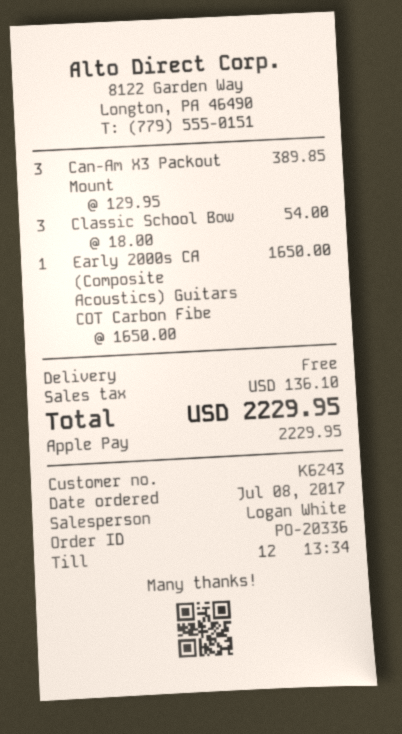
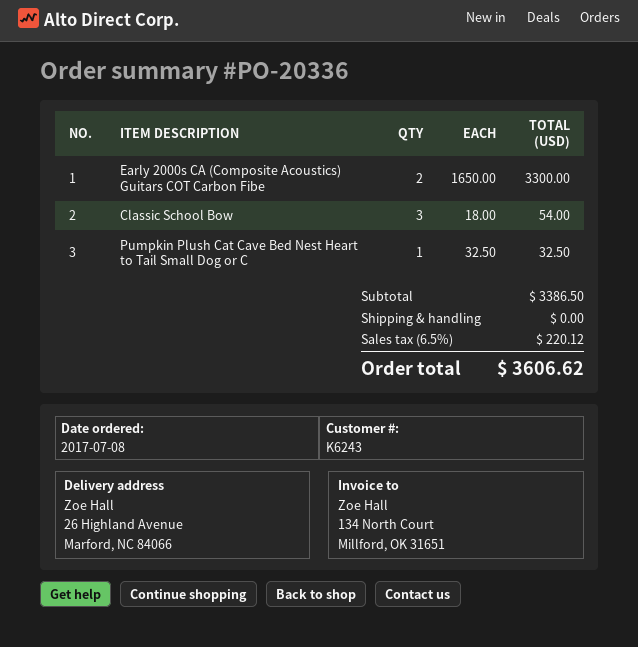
Can-Am X3 Packout Mount: 3 x 129.95 = 389.85 -> none
Early 2000s CA (Composite Acoustics) Guitars COT Carbon Fibe: 1 x 1650.00 = 1650.00 -> 2 x 1650.00 = 3300.00
Pumpkin Plush Cat Cave Bed Nest Heart to Tail Small Dog or C: none -> 1 x 32.50 = 32.50
tax: 136.10 -> 220.12
total: 2229.95 -> 3606.62

